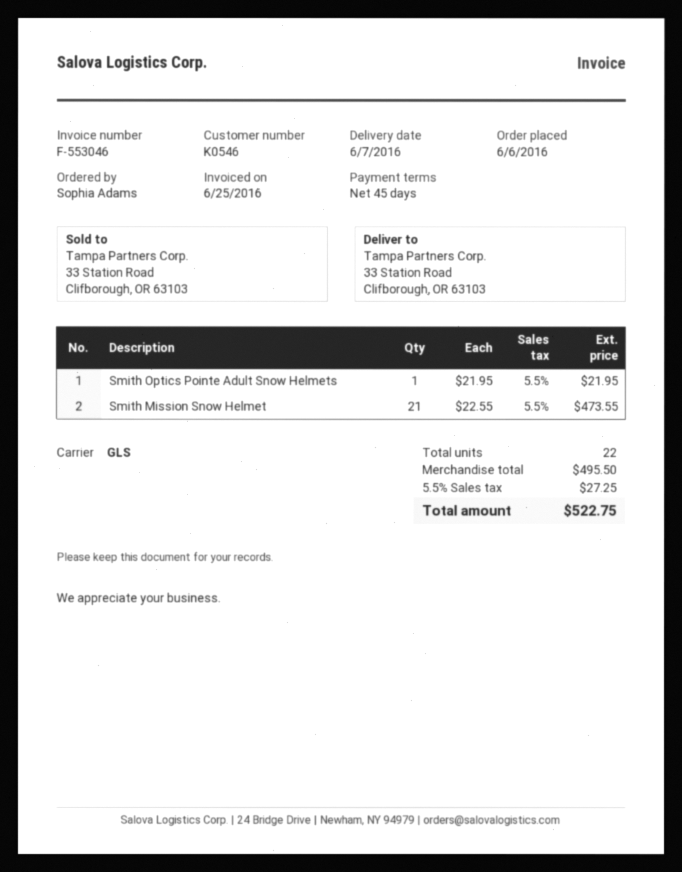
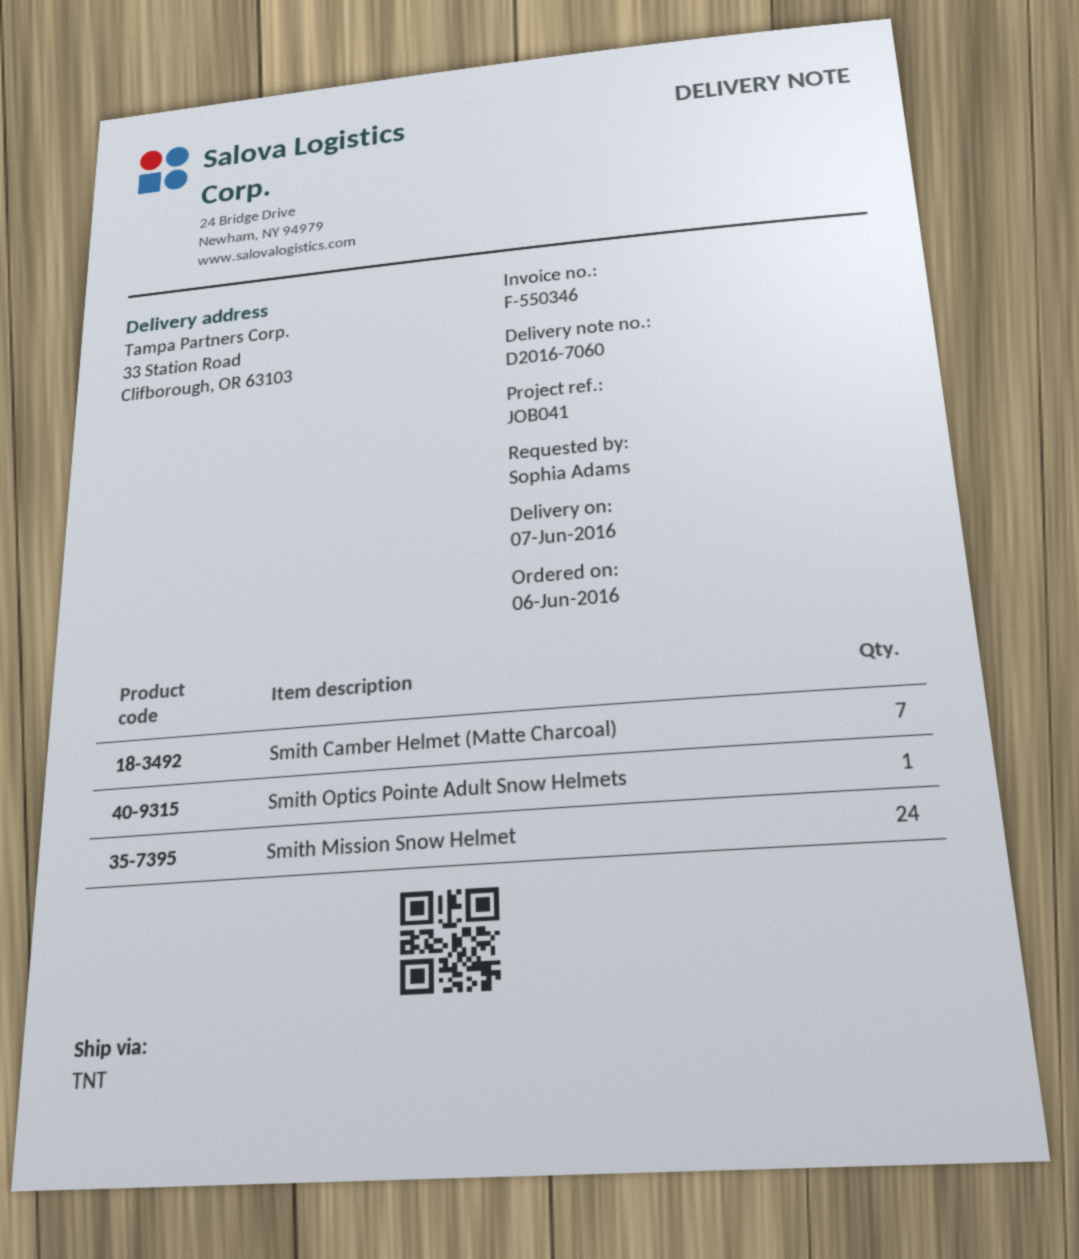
invoice number: F-553046 -> F-550346
shipping method: GLS -> TNT
Smith Mission Snow Helmet: 21 -> 24
Smith Camber Helmet (Matte Charcoal): none -> 7

